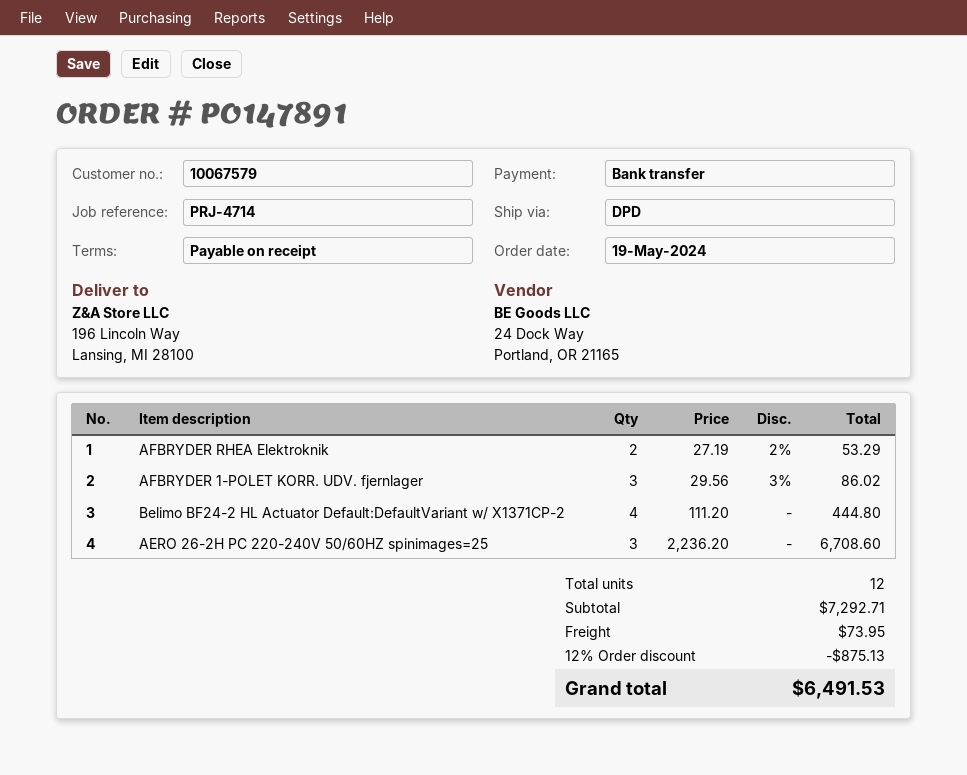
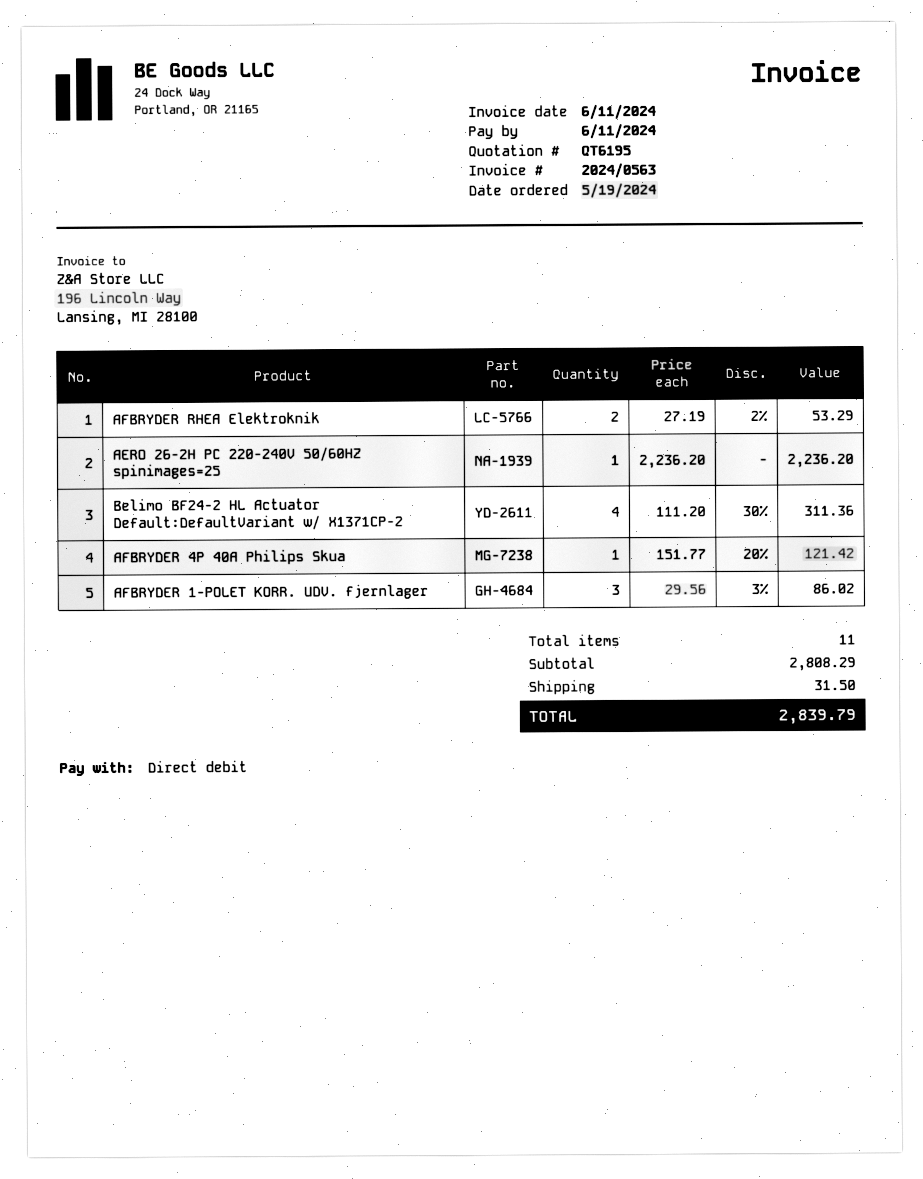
payment method: bank transfer -> direct debit
Belimo BF24-2 HL Actuator Default:DefaultVariant w/ X1371CP-2: 4 x 111.20 = 444.80 -> 4 x 111.20 - 30% = 311.36
AERO 26-2H PC 220-240V 50/60HZ spinimages=25: 3 x 2236.20 = 6708.60 -> 1 x 2236.20 = 2236.20
AFBRYDER 4P 40A Philips Skua: none -> 1 x 151.77 - 20% = 121.42
total quantity: 12 -> 11
subtotal: 7292.71 -> 2808.29
discount: 12% = 875.13 -> none
shipping: 73.95 -> 31.50
total: 6491.53 -> 2839.79

